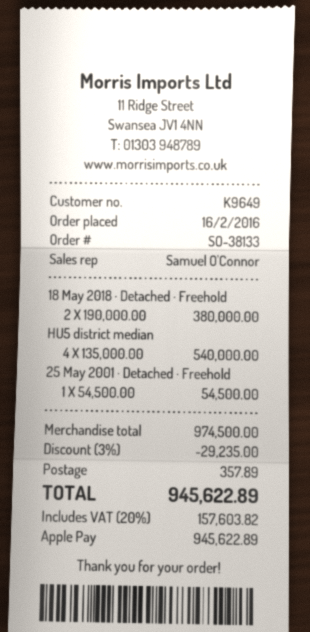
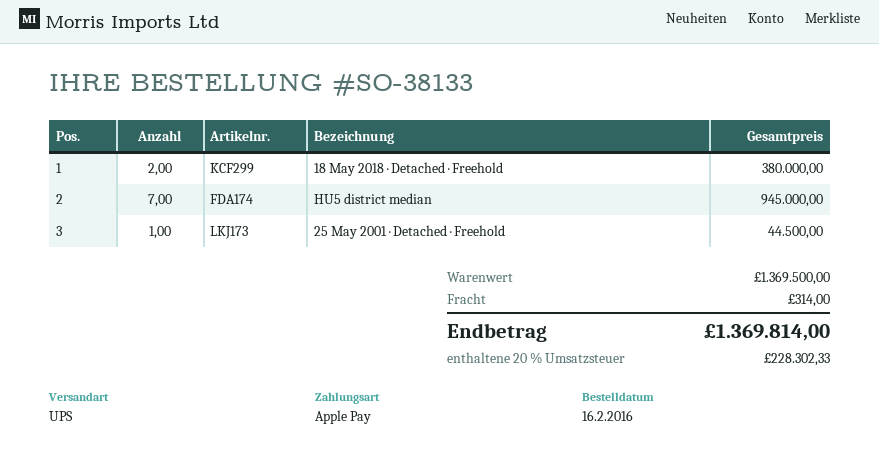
HU5 district median: 4 for 540000.00 -> 7 for 945000.00
25 May 2001 · Detached · Freehold: 1 for 54500.00 -> 1 for 44500.00
subtotal: 974500.00 -> 1369500.00
discount: 3% = 29235.00 -> none
shipping: 357.89 -> 314.00
tax: 20% = 157603.82 -> 20% = 228302.33
total: 945622.89 -> 1369814.00

